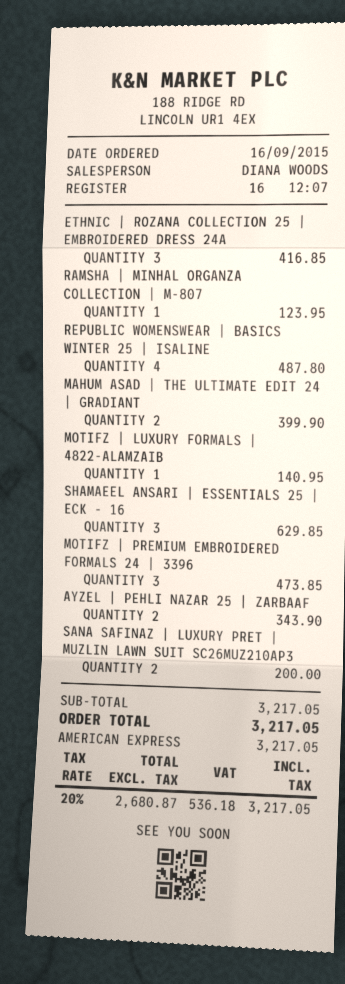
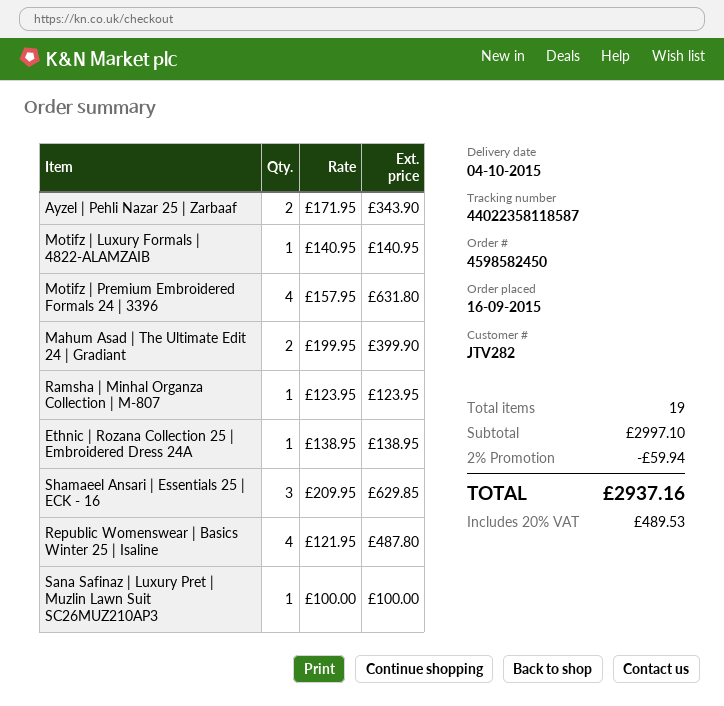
ETHNIC | ROZANA COLLECTION 25 | EMBROIDERED DRESS 24A: 3 for 416.85 -> 1 for 138.95
MOTIFZ | PREMIUM EMBROIDERED FORMALS 24 | 3396: 3 for 473.85 -> 4 for 631.80
SANA SAFINAZ | LUXURY PRET | MUZLIN LAWN SUIT SC26MUZ210AP3: 2 for 200.00 -> 1 for 100.00
subtotal: 3217.05 -> 2997.10
discount: none -> 2% = 59.94
tax: 20% = 536.18 -> 20% = 489.53
total: 3217.05 -> 2937.16

